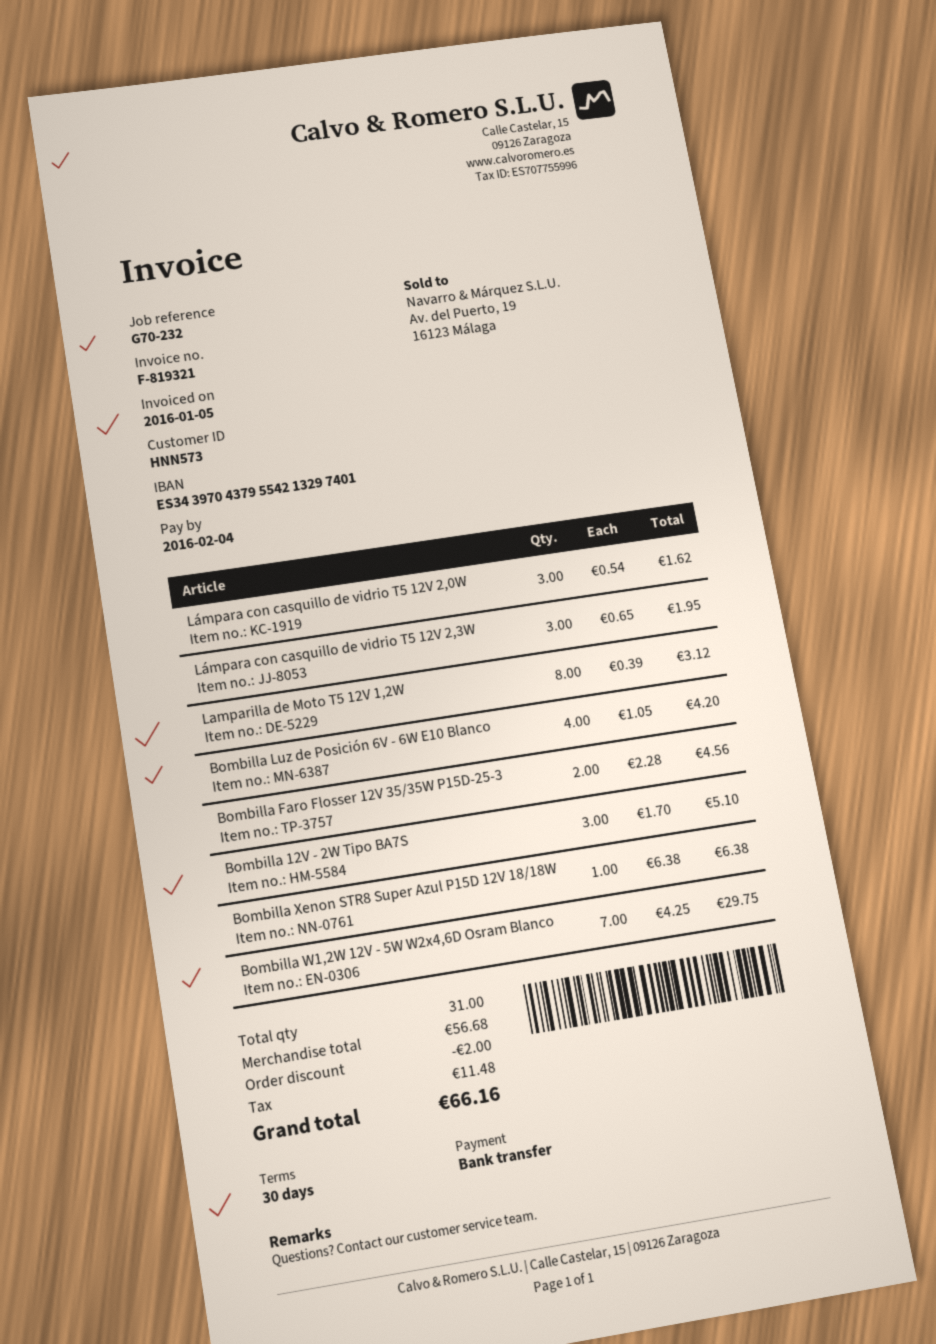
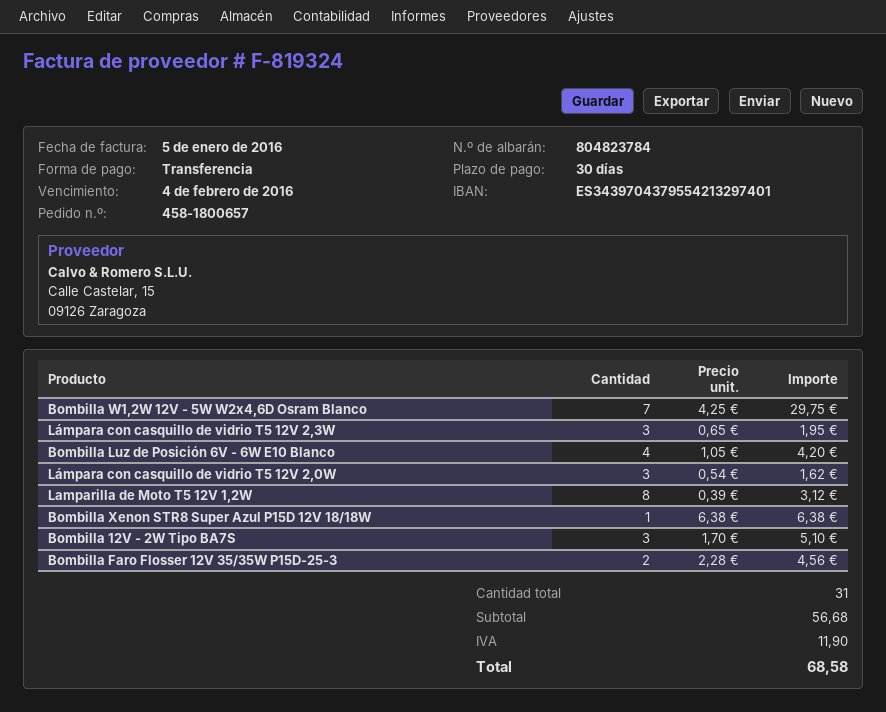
invoice number: F-819321 -> F-819324
discount: 2.00 -> none
tax: 11.48 -> 11.90
total: 66.16 -> 68.58

